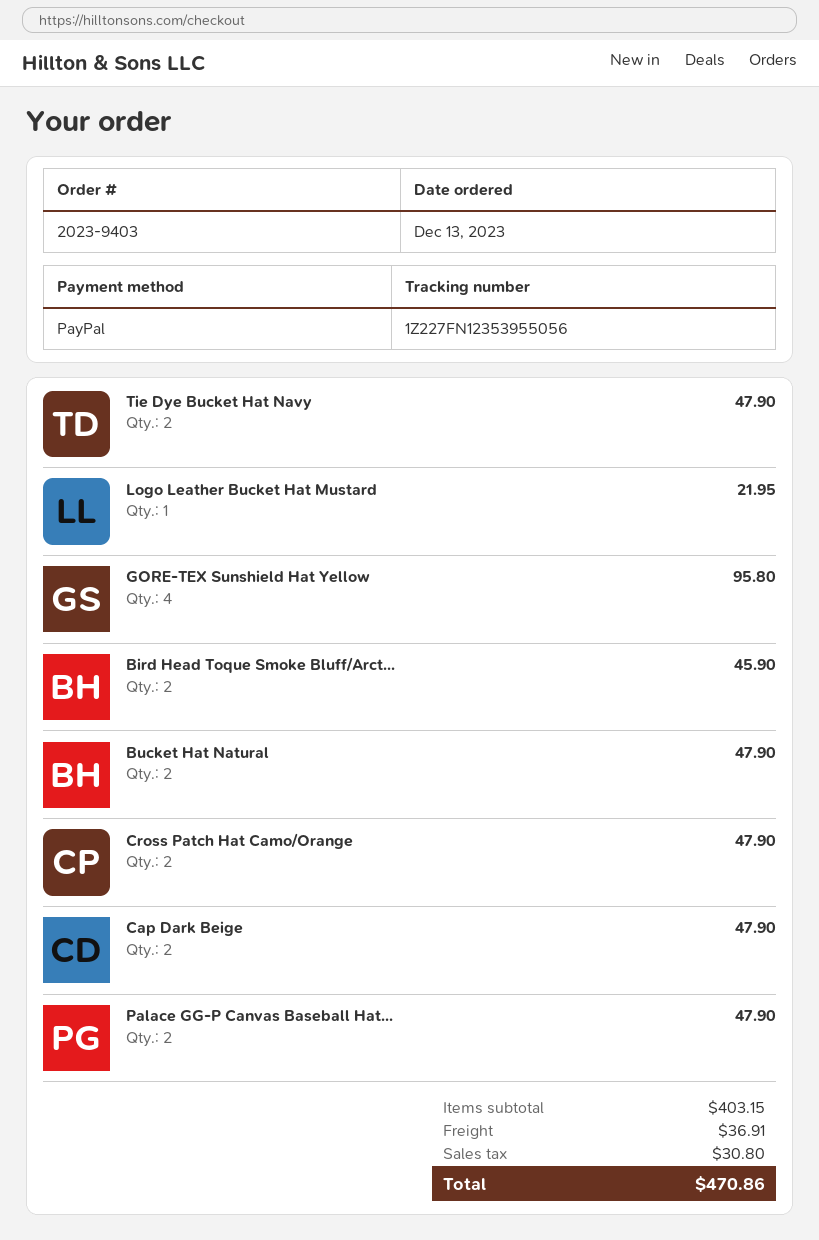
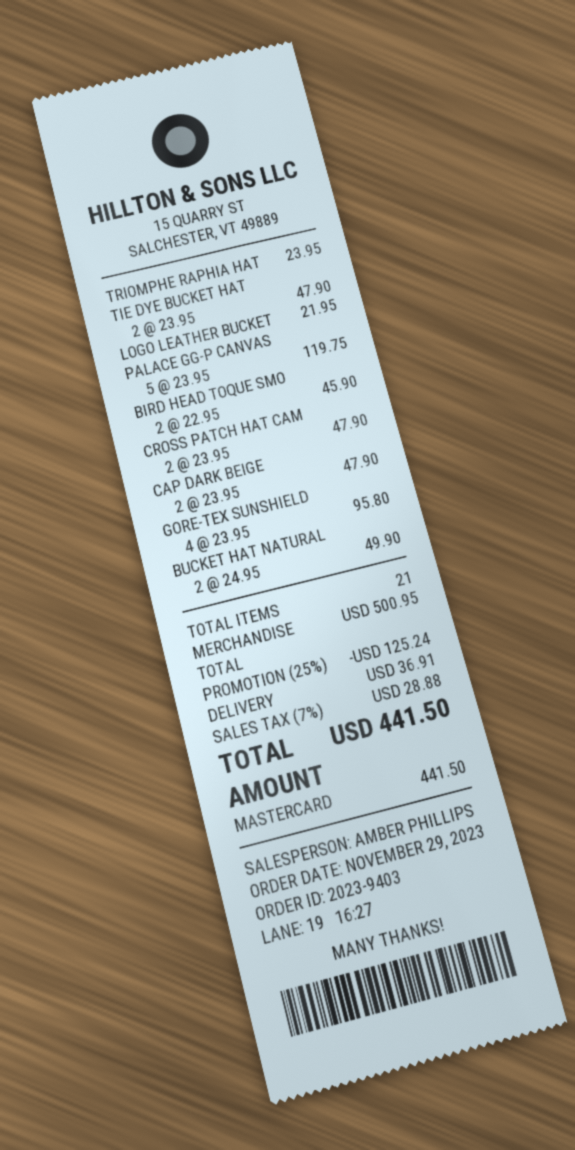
order date: 2023-12-13 -> 2023-11-29
payment method: PayPal -> Mastercard
Bucket Hat Natural: 2 for 47.90 -> 2 for 49.90
Palace GG-P Canvas Baseball Hat...: 2 for 47.90 -> 5 for 119.75
TRIOMPHE RAPHIA HAT: none -> 1 for 23.95
subtotal: 403.15 -> 500.95
discount: none -> 25% = 125.24
tax: 30.80 -> 28.88
total: 470.86 -> 441.50

